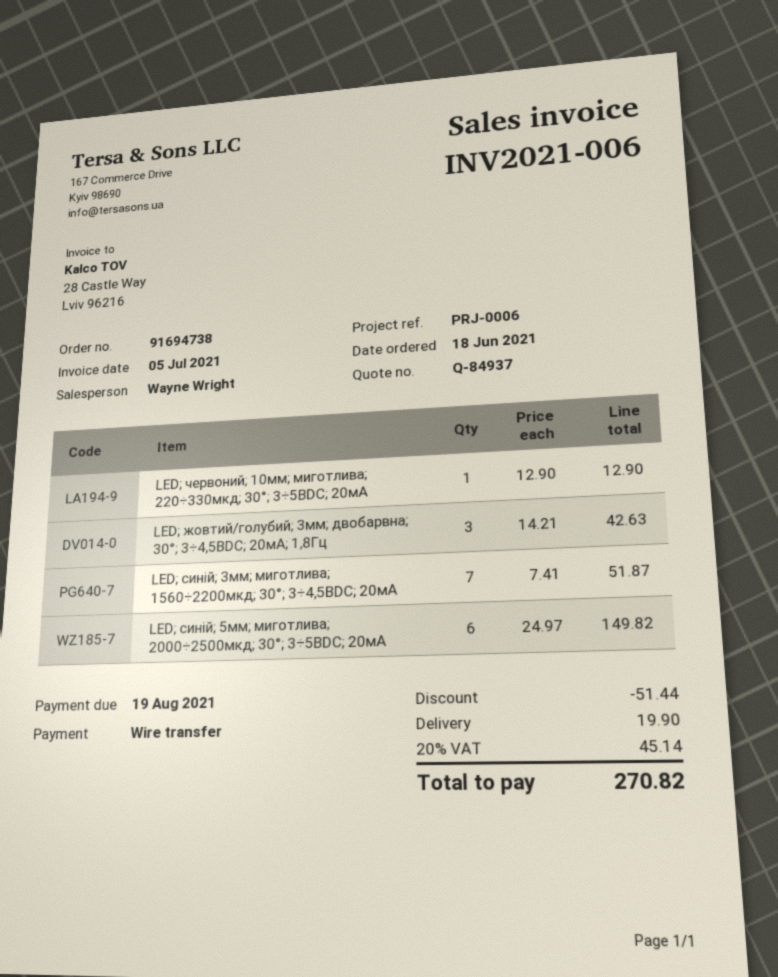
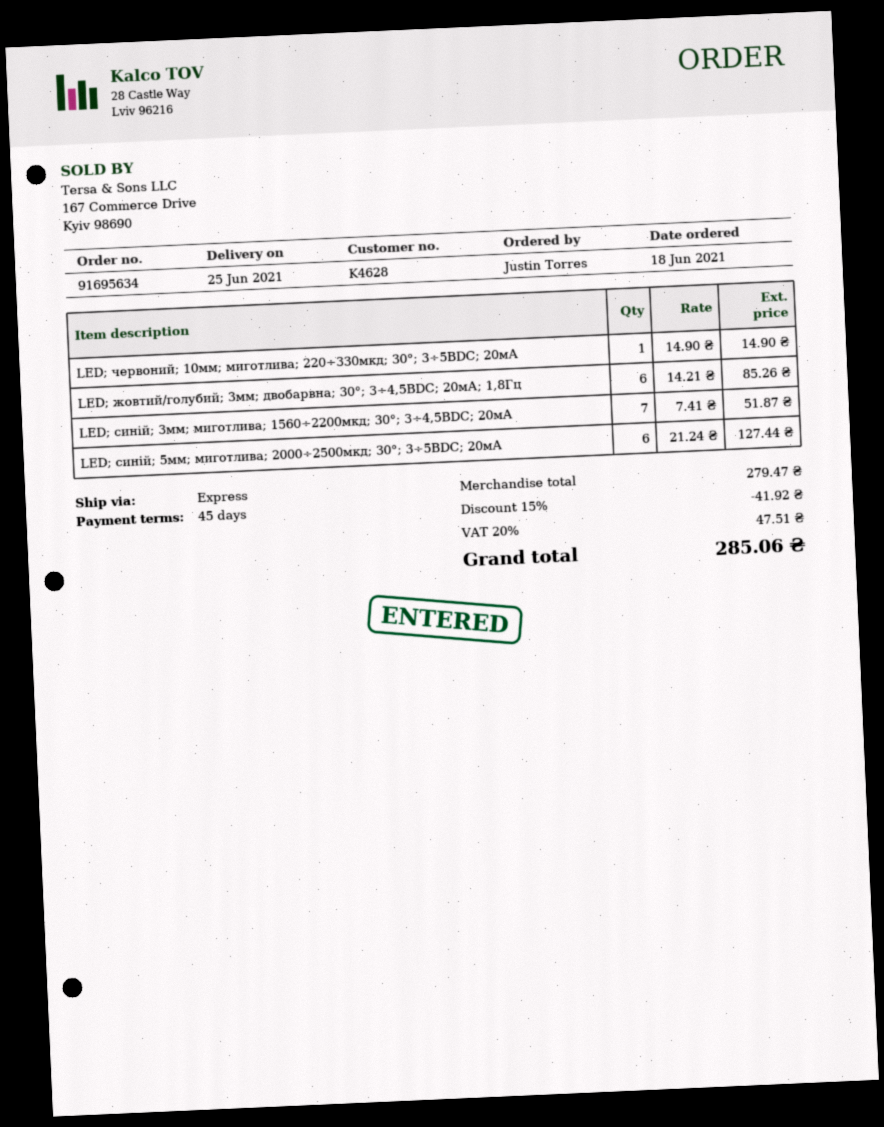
order number: 91694738 -> 91695634
LED; червоний; 10мм; миготлива; 220÷330мкд; 30°; 3÷5ВDC; 20мА: 1 x 12.90 = 12.90 -> 1 x 14.90 = 14.90
LED; жовтий/голубий; 3мм; двобарвна; 30°; 3÷4,5ВDC; 20мА; 1,8Гц: 3 x 14.21 = 42.63 -> 6 x 14.21 = 85.26
LED; синій; 5мм; миготлива; 2000÷2500мкд; 30°; 3÷5ВDC; 20мА: 6 x 24.97 = 149.82 -> 6 x 21.24 = 127.44
discount: 51.44 -> 41.92
shipping: 19.90 -> none
tax: 20% = 45.14 -> 20% = 47.51
total: 270.82 -> 285.06

